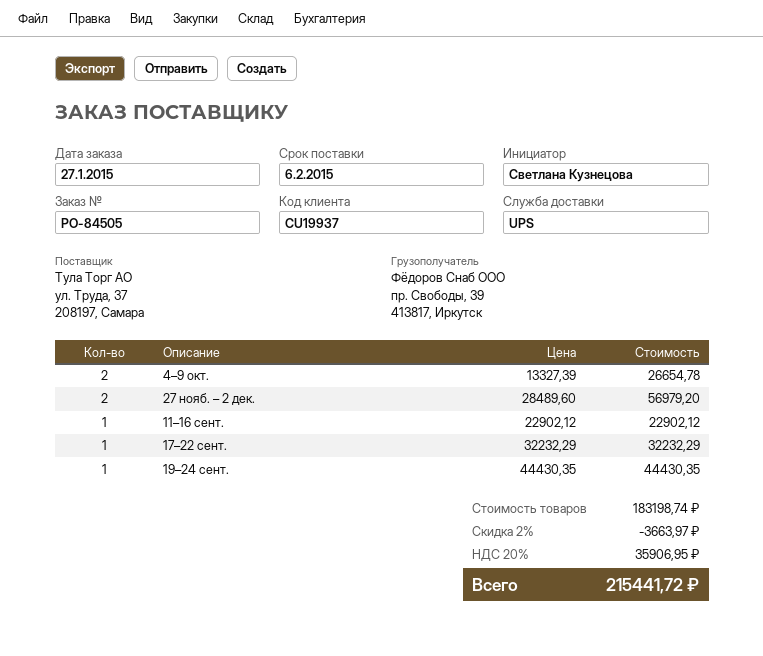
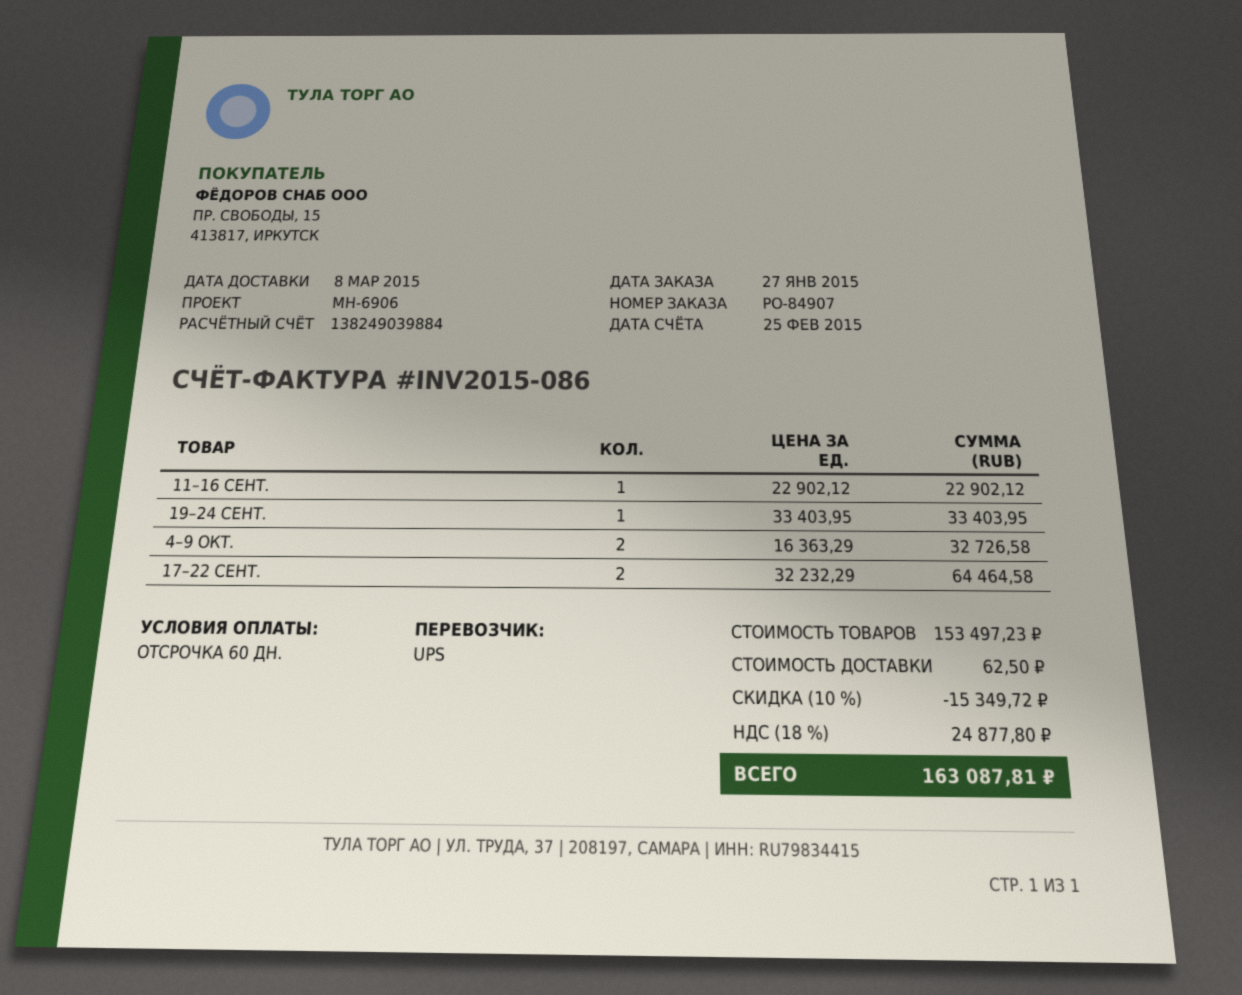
order number: PO-84505 -> PO-84907
delivery date: 2015-02-06 -> 2015-03-08
4–9 окт.: 2 x 13327.39 = 26654.78 -> 2 x 16363.29 = 32726.58
27 нояб. – 2 дек.: 2 x 28489.60 = 56979.20 -> none
17–22 сент.: 1 x 32232.29 = 32232.29 -> 2 x 32232.29 = 64464.58
19–24 сент.: 1 x 44430.35 = 44430.35 -> 1 x 33403.95 = 33403.95
subtotal: 183198.74 -> 153497.23
discount: 2% = 3663.97 -> 10% = 15349.72
shipping: none -> 62.50
tax: 20% = 35906.95 -> 18% = 24877.80
total: 215441.72 -> 163087.81

